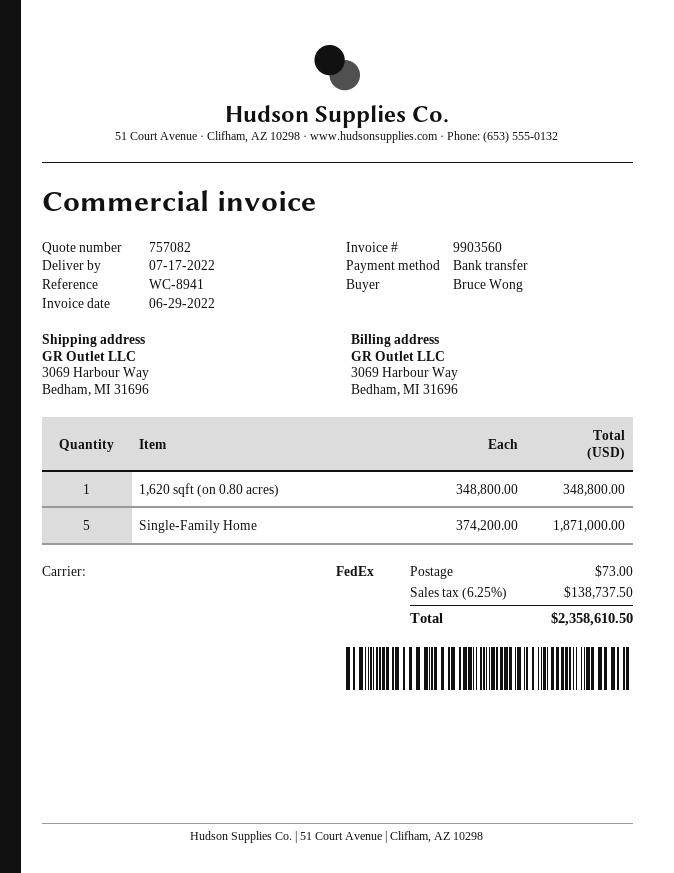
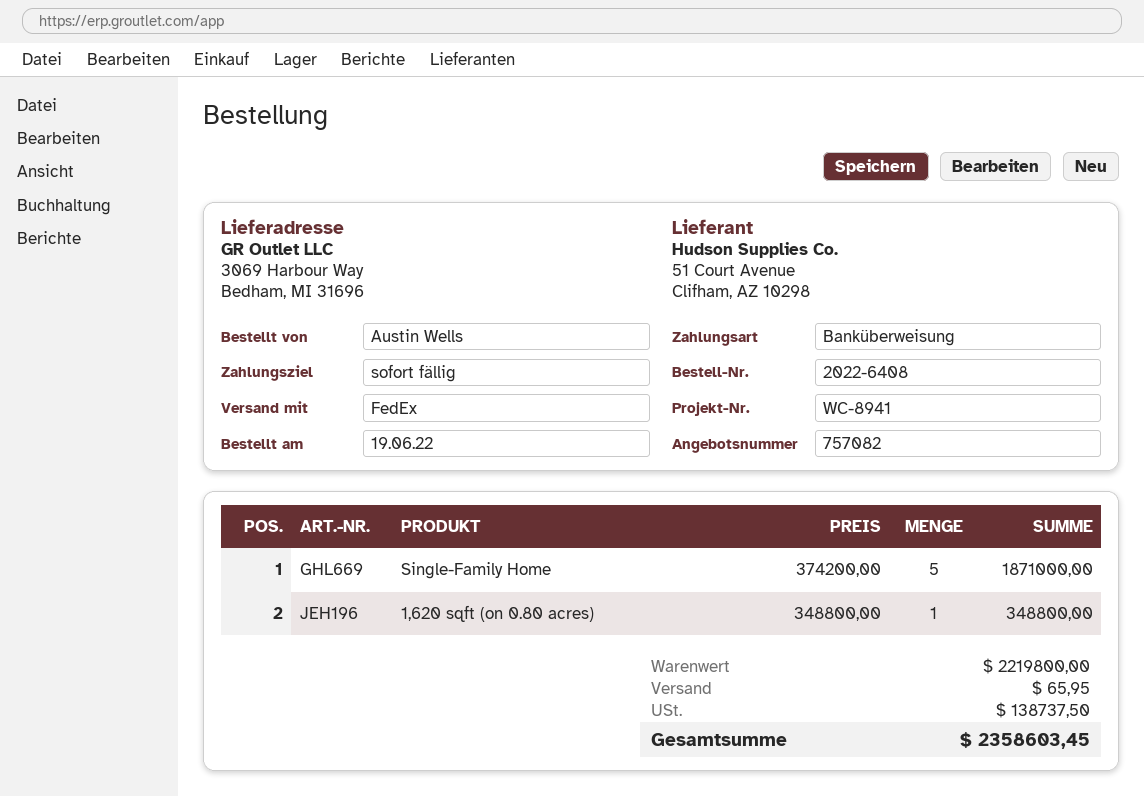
ordered by: Bruce Wong -> Austin Wells
shipping: 73.00 -> 65.95
total: 2358610.50 -> 2358603.45

